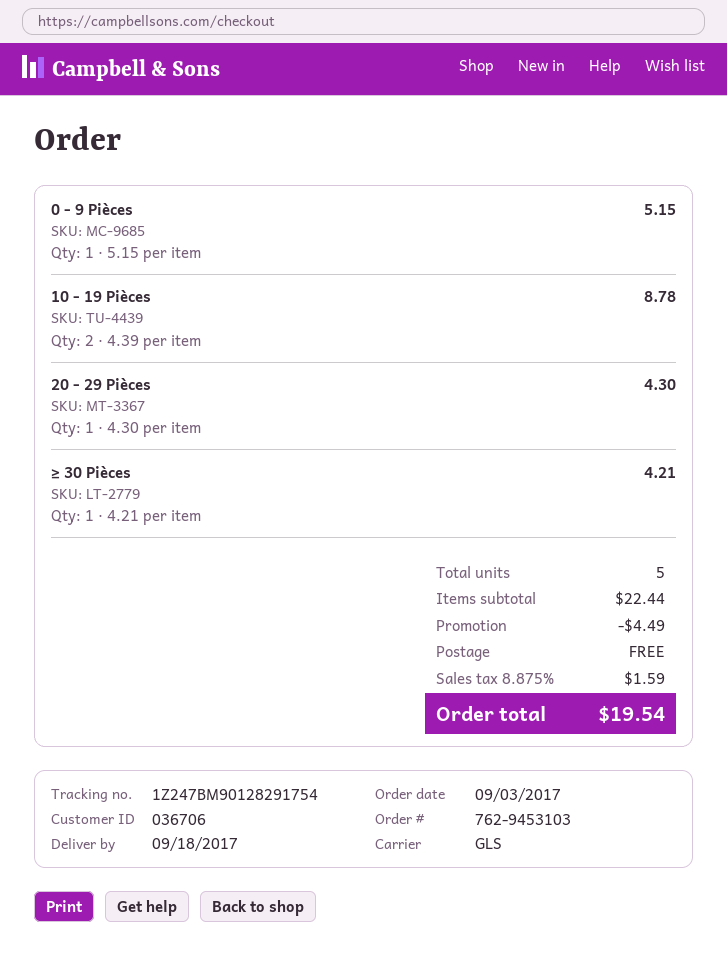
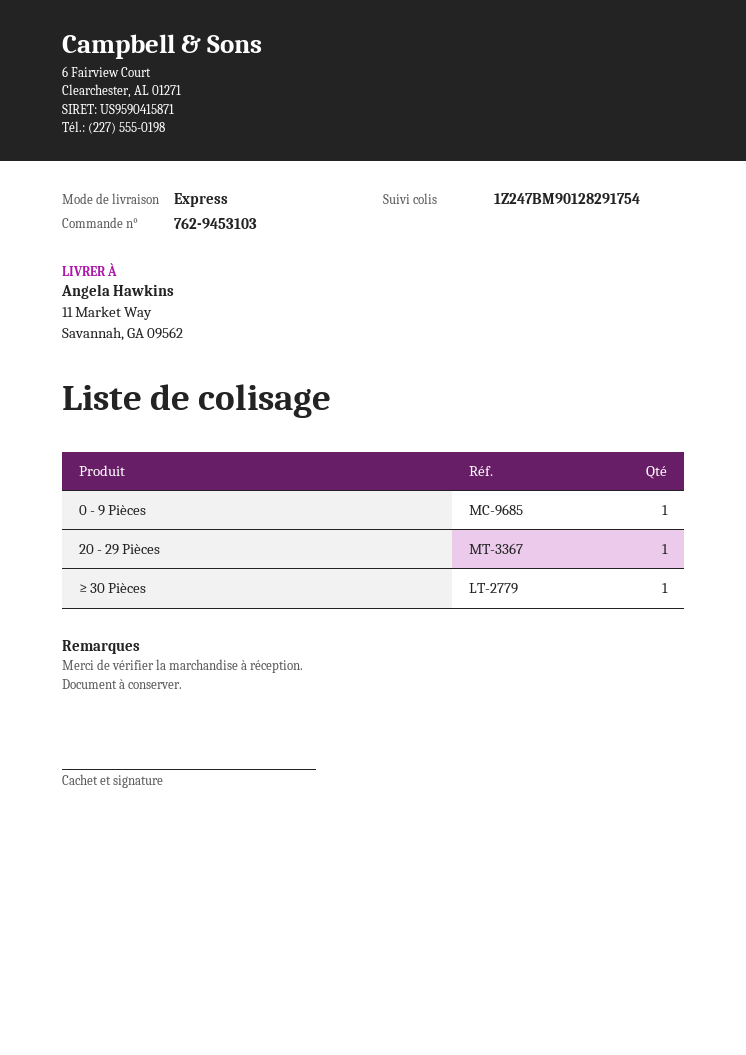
shipping method: GLS -> express
10 - 19 Pièces: 2 -> none

